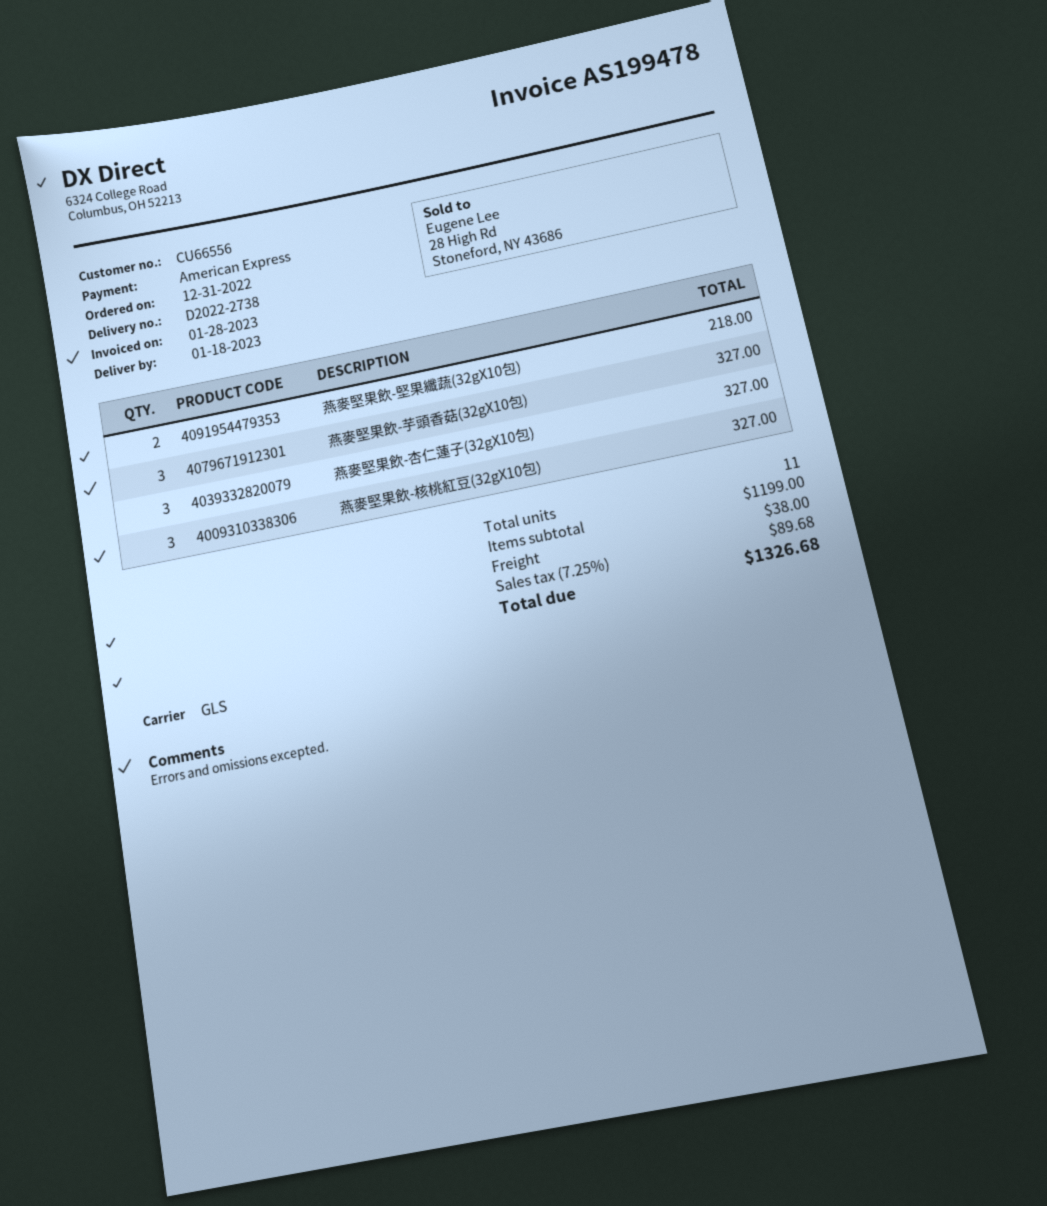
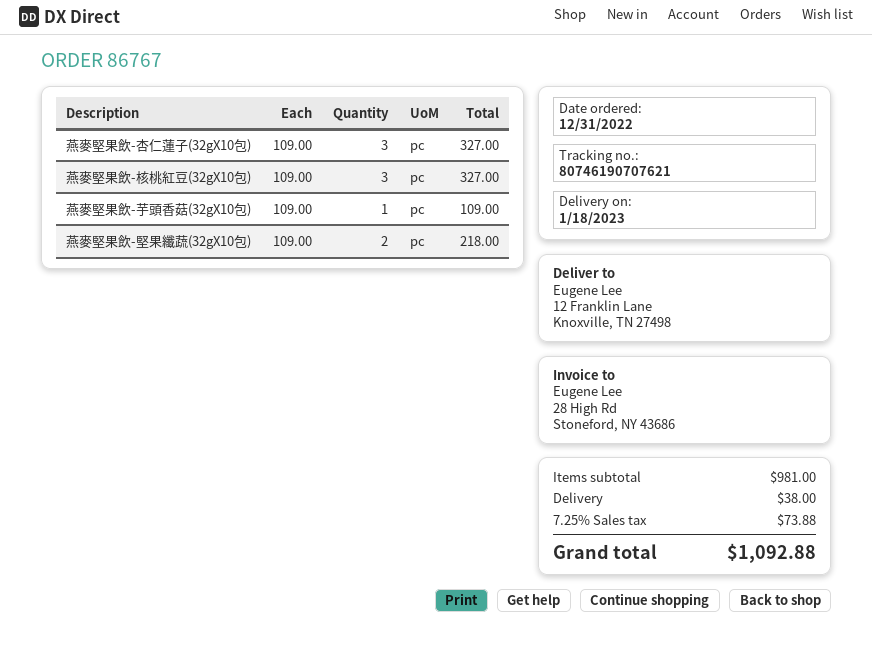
燕麥堅果飲-芋頭香菇(32gX10包): 3 for 327.00 -> 1 for 109.00
subtotal: 1199.00 -> 981.00
tax: 7.25% = 89.68 -> 7.25% = 73.88
total: 1326.68 -> 1092.88

